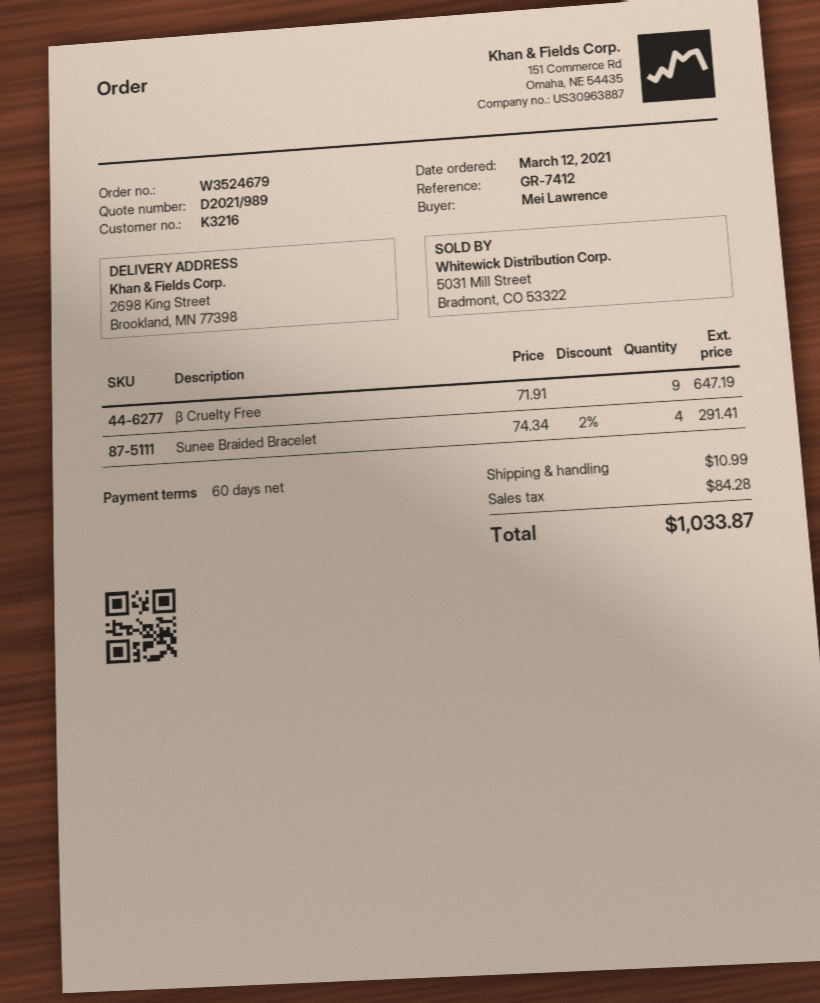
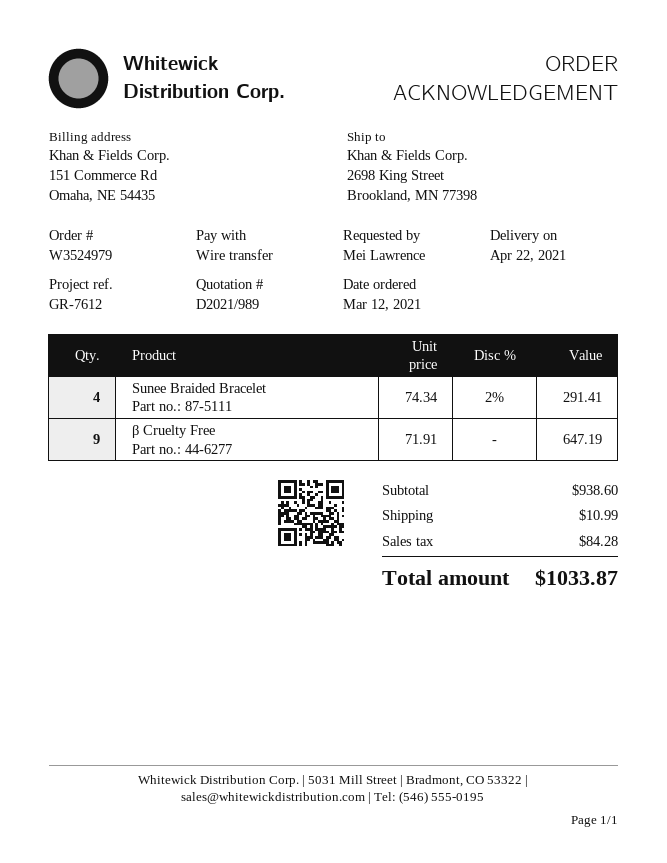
order number: W3524679 -> W3524979
reference: GR-7412 -> GR-7612

